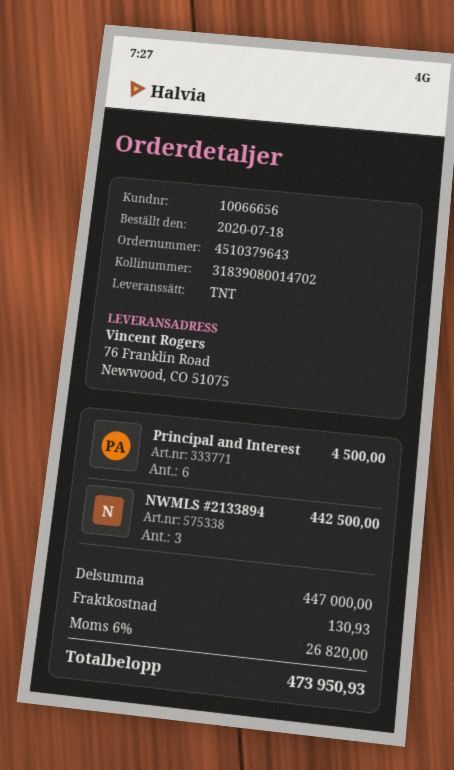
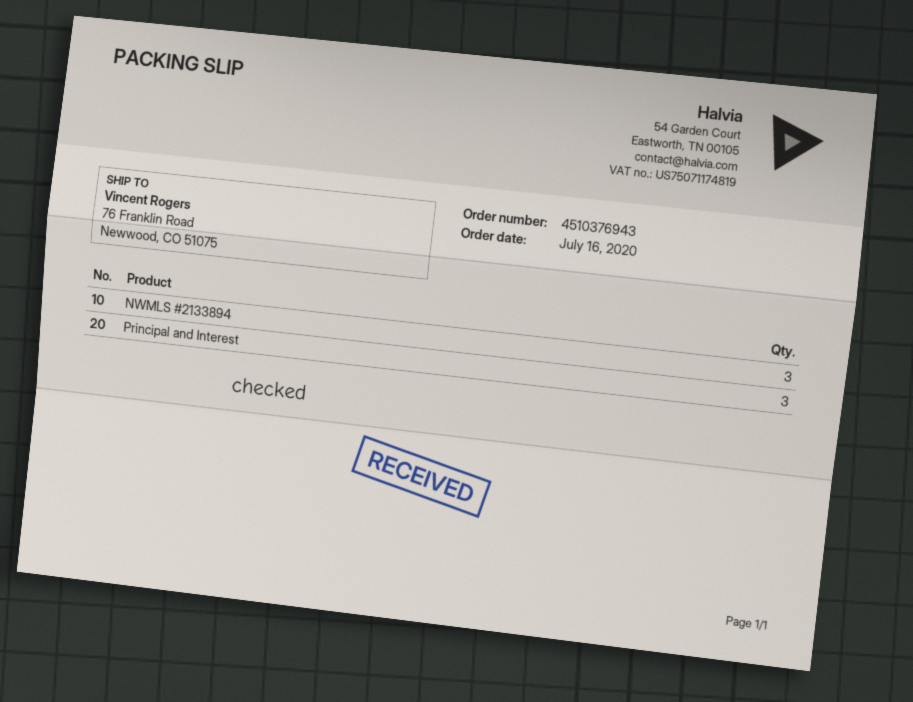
order number: 4510379643 -> 4510376943
order date: 2020-07-18 -> 2020-07-16
Principal and Interest: 6 -> 3

